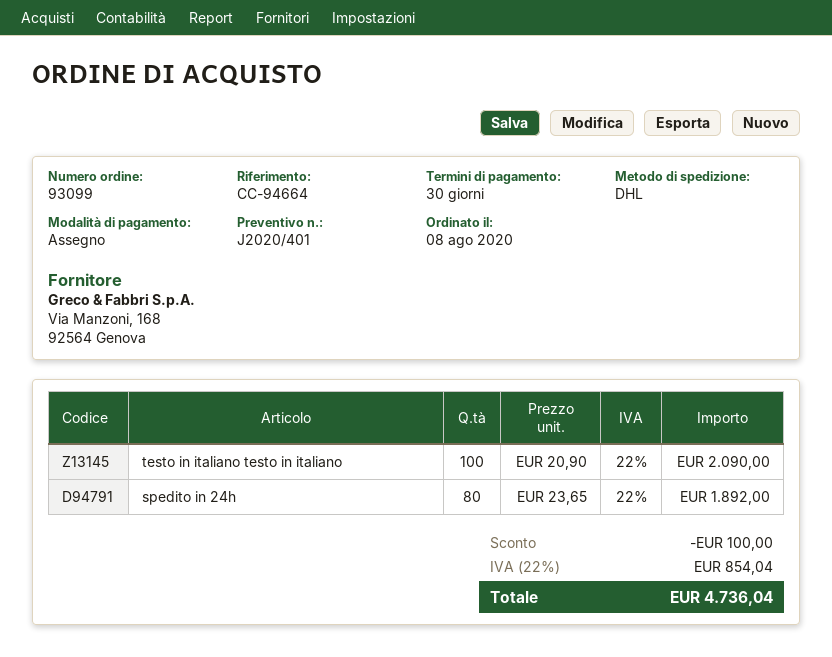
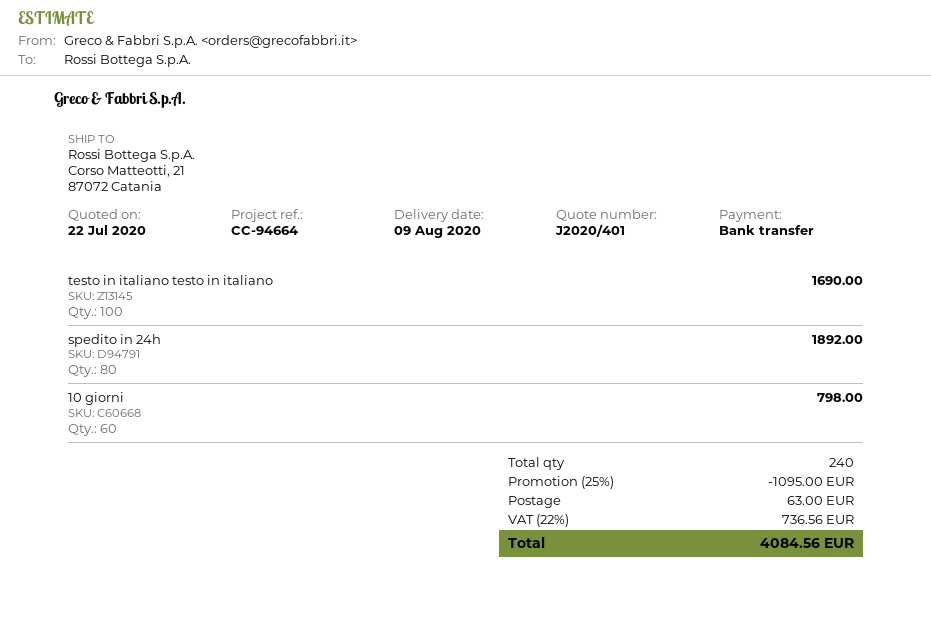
payment method: cheque -> bank transfer
testo in italiano testo in italiano: 100 for 2090.00 -> 100 for 1690.00
10 giorni: none -> 60 for 798.00
discount: 100.00 -> 1095.00
shipping: none -> 63.00
tax: 22% = 854.04 -> 22% = 736.56
total: 4736.04 -> 4084.56

